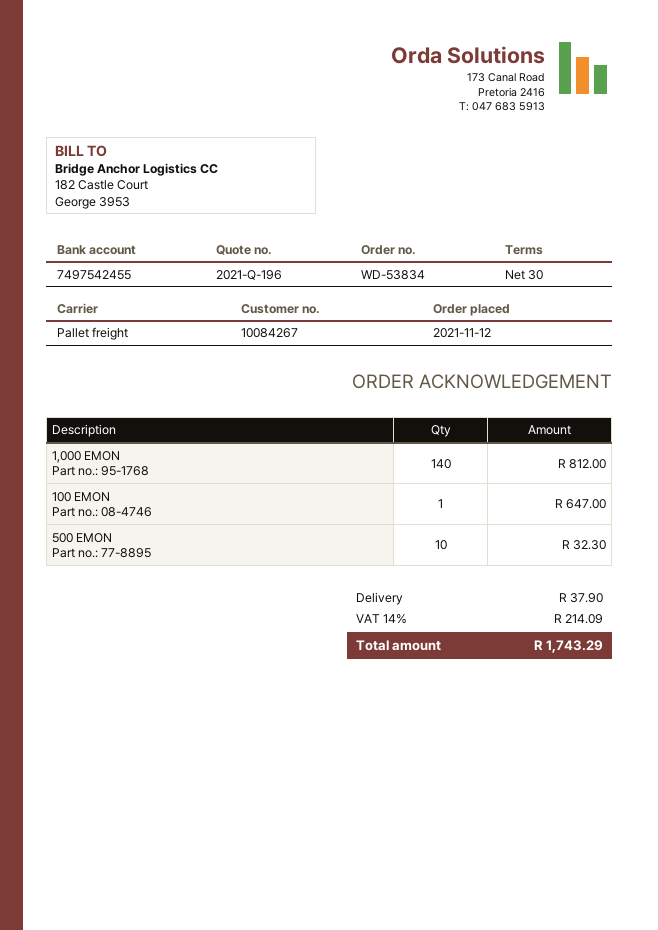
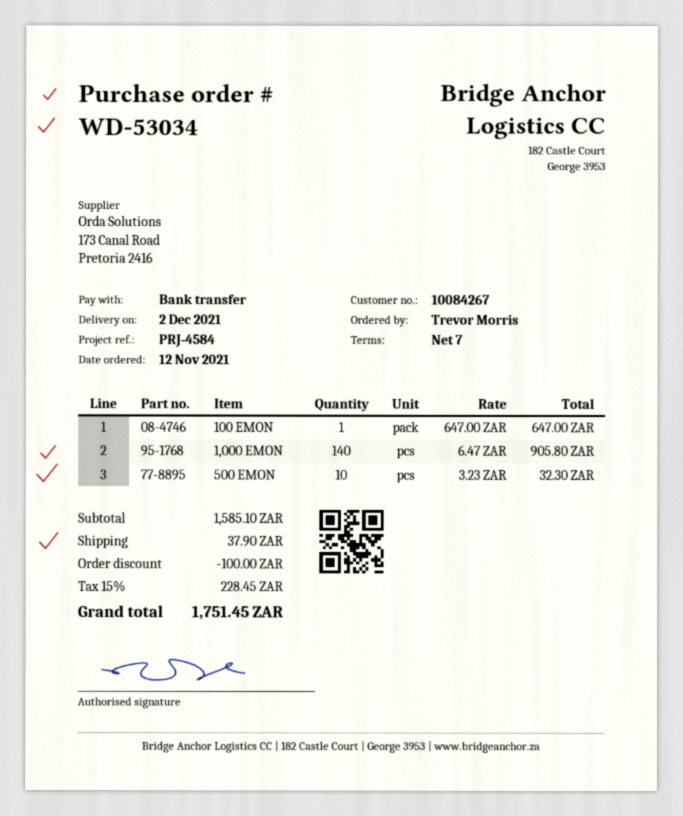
order number: WD-53834 -> WD-53034
payment terms: 30 days -> 7 days
1,000 EMON: 140 for 812.00 -> 140 for 905.80
discount: none -> 100.00
tax: 14% = 214.09 -> 15% = 228.45
total: 1743.29 -> 1751.45

